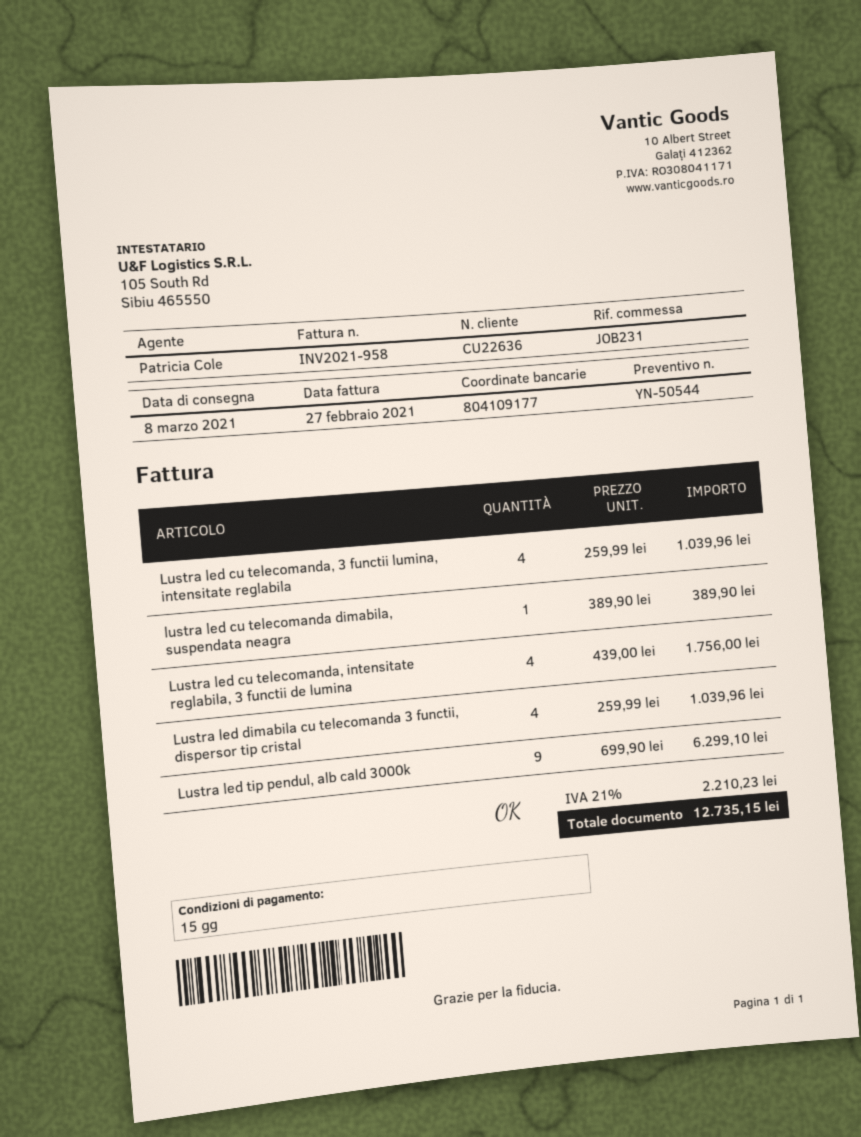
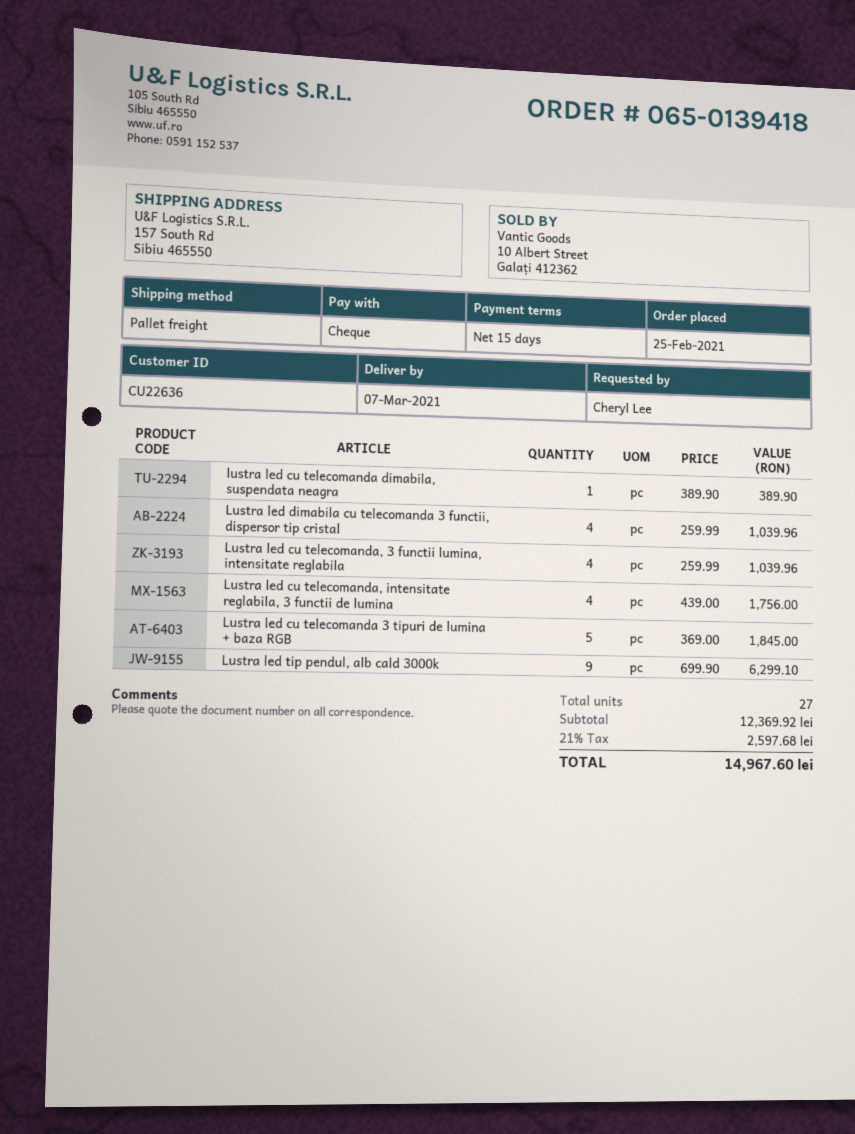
delivery date: 2021-03-08 -> 2021-03-07
Lustra led cu telecomanda 3 tipuri de lumina + baza RGB: none -> 5 x 369.00 = 1845.00
tax: 21% = 2210.23 -> 21% = 2597.68
total: 12735.15 -> 14967.60

